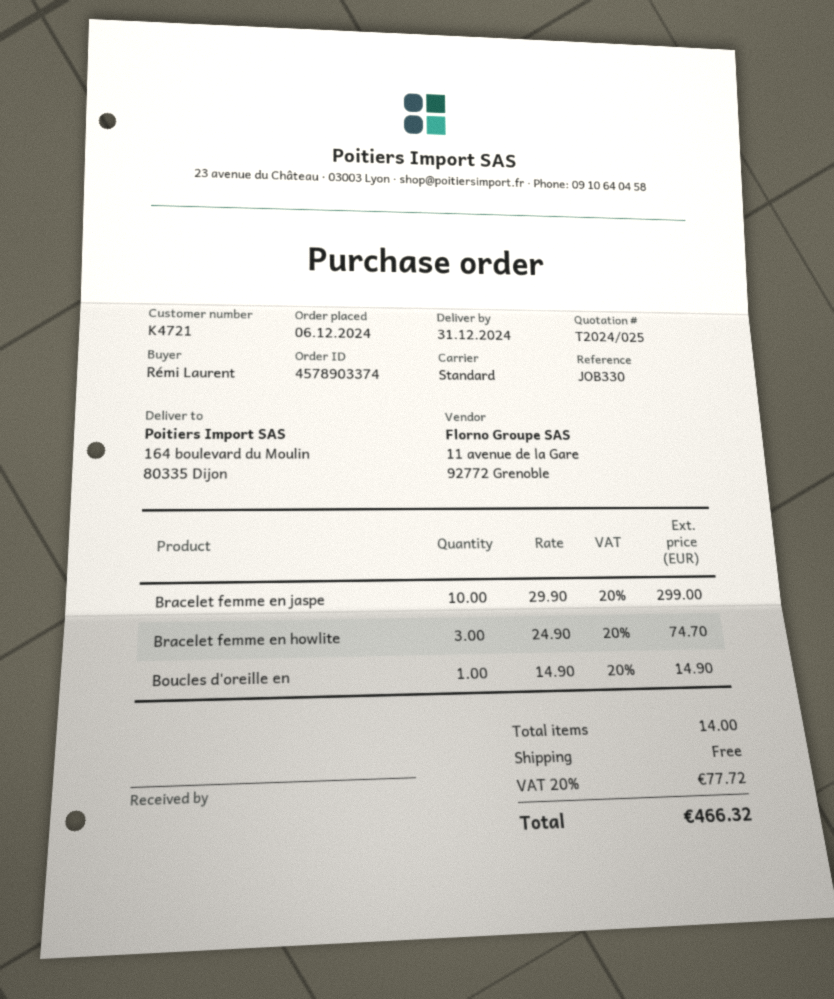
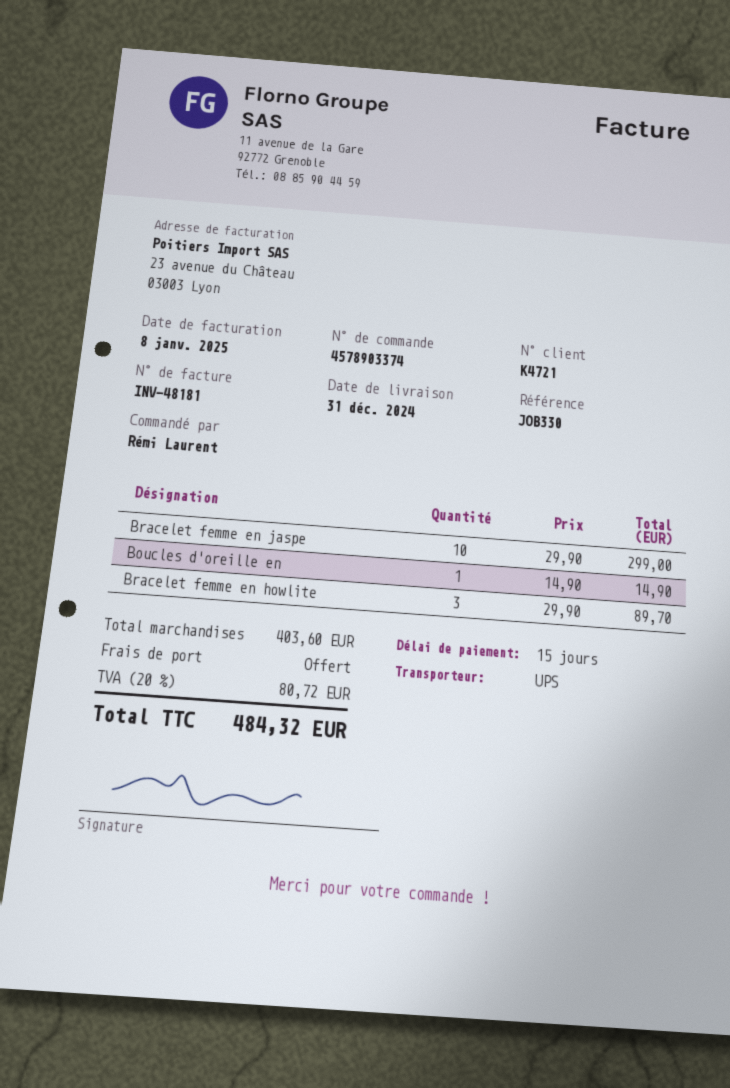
shipping method: standard -> UPS
Bracelet femme en howlite: 3 x 24.90 = 74.70 -> 3 x 29.90 = 89.70
tax: 20% = 77.72 -> 20% = 80.72
total: 466.32 -> 484.32

